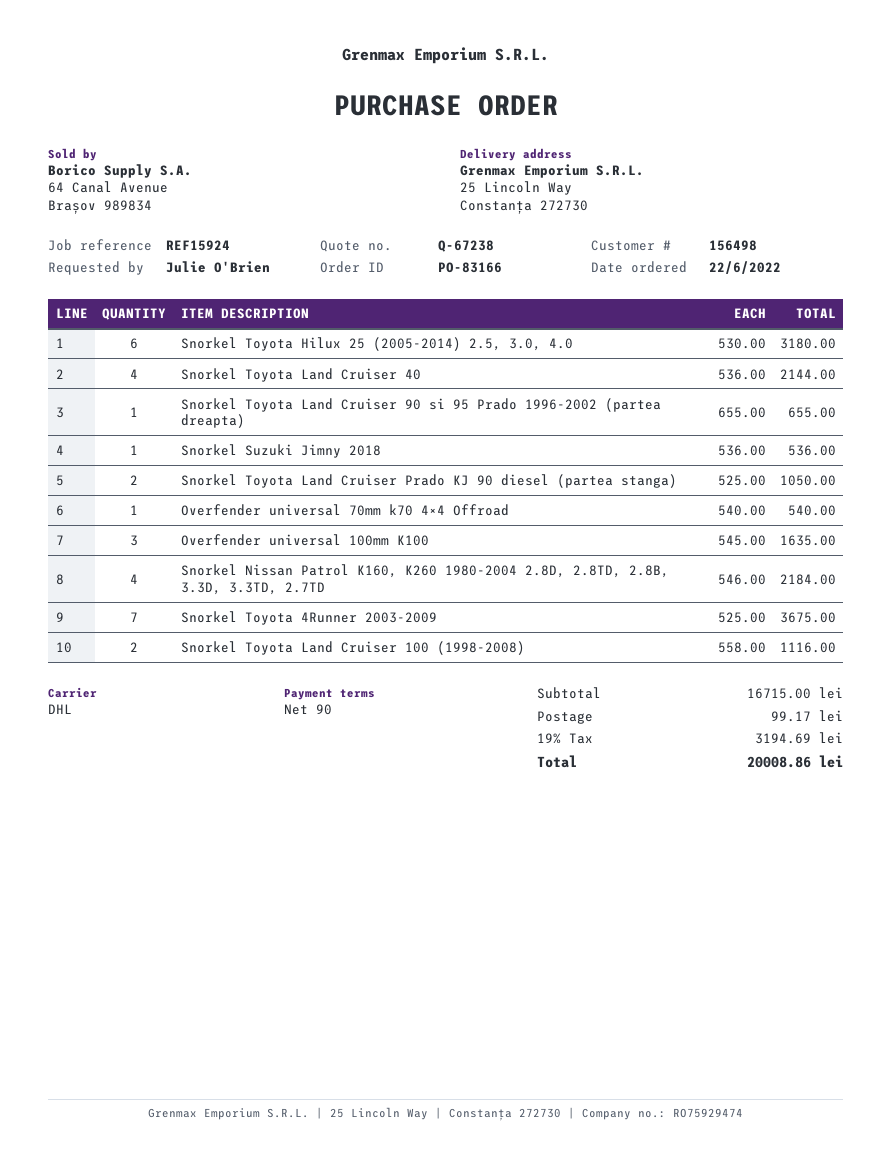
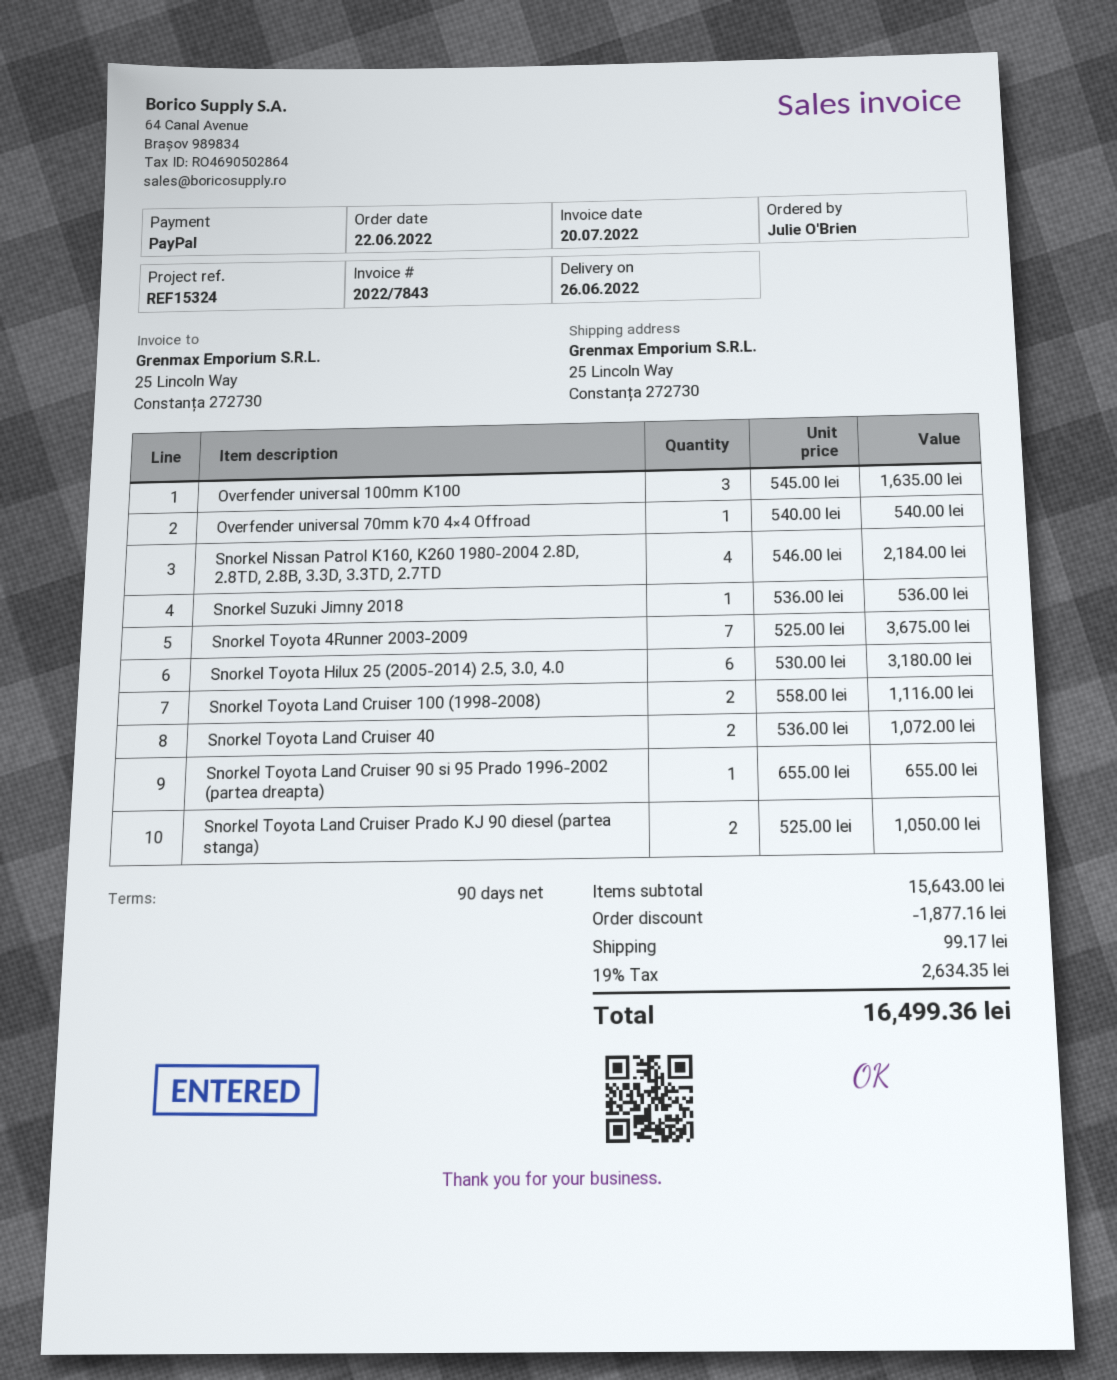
reference: REF15924 -> REF15324
Snorkel Toyota Land Cruiser 40: 4 x 536.00 = 2144.00 -> 2 x 536.00 = 1072.00
subtotal: 16715.00 -> 15643.00
discount: none -> 1877.16
tax: 19% = 3194.69 -> 19% = 2634.35
total: 20008.86 -> 16499.36

